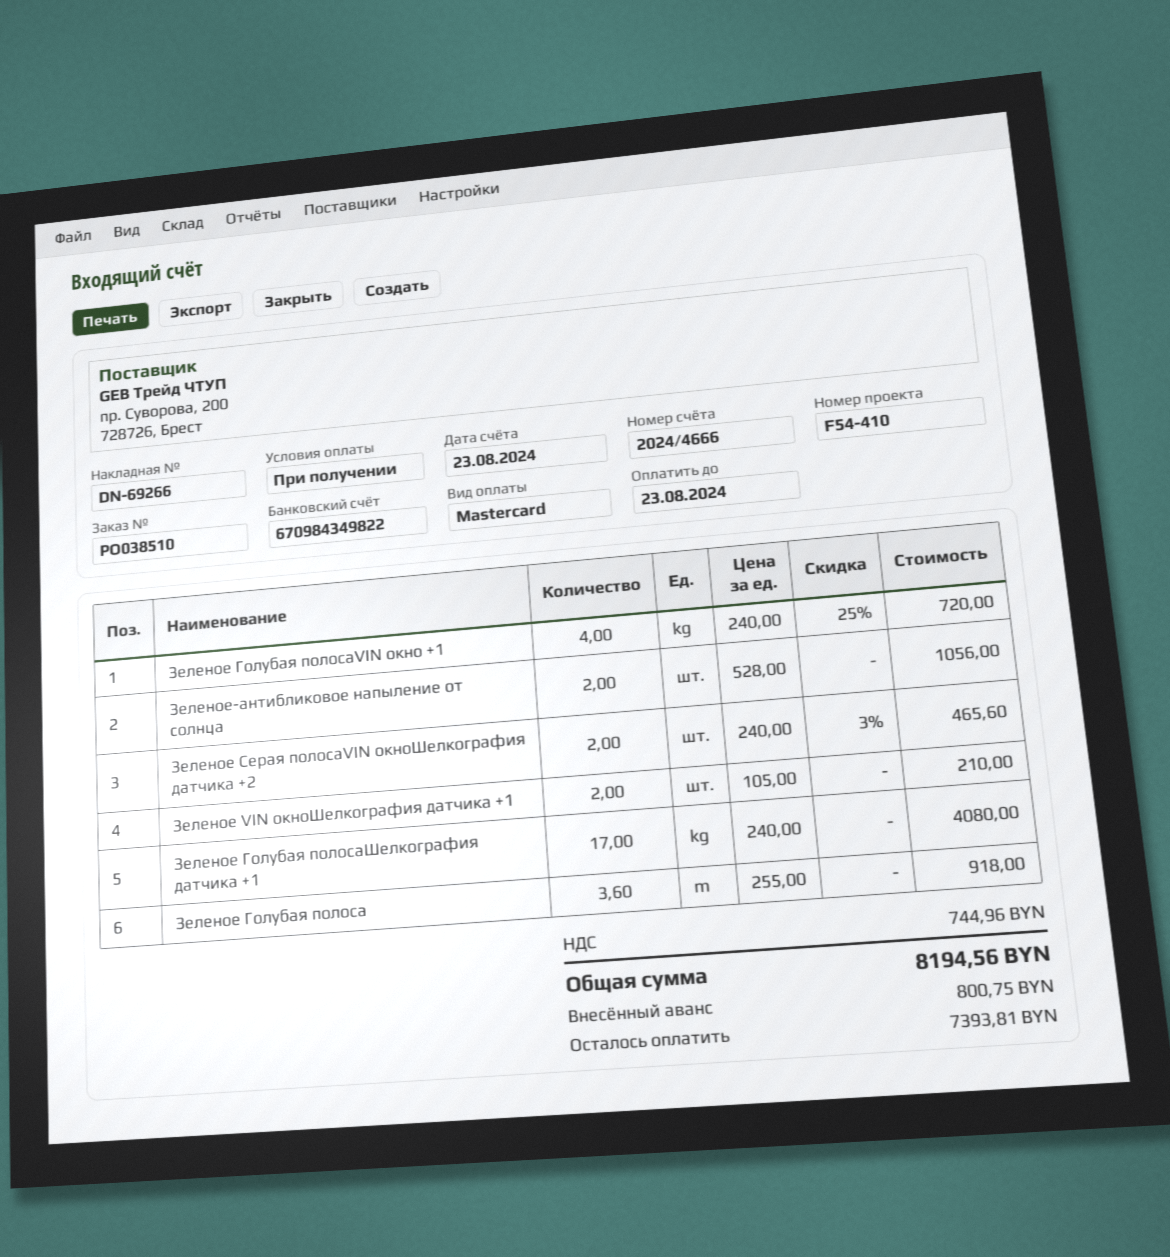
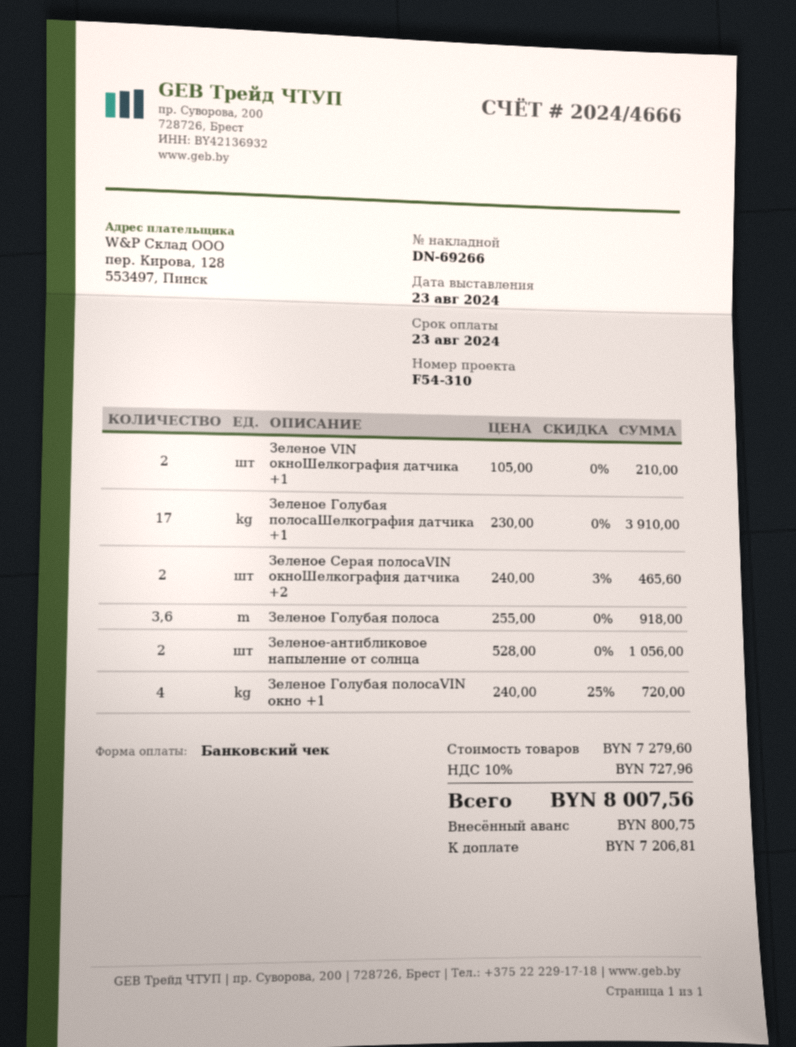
reference: F54-410 -> F54-310
payment method: Mastercard -> cheque
Зеленое Голубая полосаШелкография датчика +1: 17 x 240.00 = 4080.00 -> 17 x 230.00 = 3910.00
tax: 744.96 -> 727.96
total: 8194.56 -> 8007.56
balance: 7393.81 -> 7206.81

